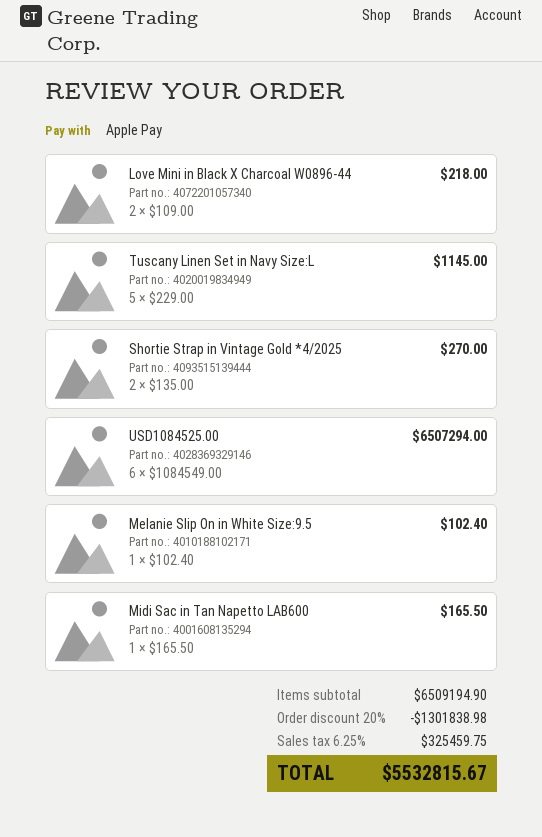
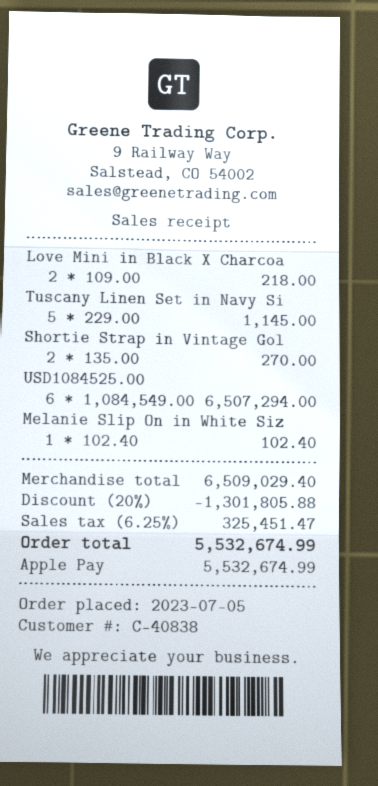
Midi Sac in Tan Napetto LAB600: 1 x 165.50 = 165.50 -> none
subtotal: 6509194.90 -> 6509029.40
discount: 20% = 1301838.98 -> 20% = 1301805.88
tax: 6.25% = 325459.75 -> 6.25% = 325451.47
total: 5532815.67 -> 5532674.99

